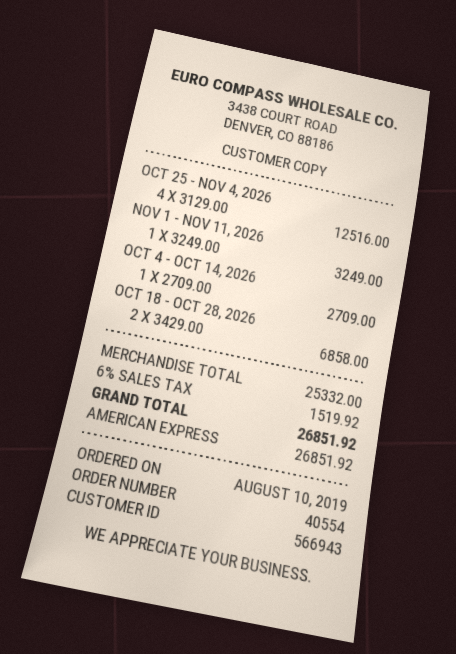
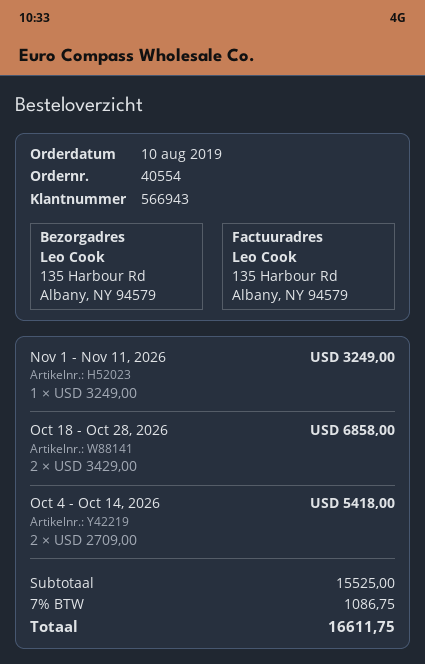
OCT 25 - NOV 4, 2026: 4 x 3129.00 = 12516.00 -> none
OCT 4 - OCT 14, 2026: 1 x 2709.00 = 2709.00 -> 2 x 2709.00 = 5418.00
subtotal: 25332.00 -> 15525.00
tax: 6% = 1519.92 -> 7% = 1086.75
total: 26851.92 -> 16611.75

